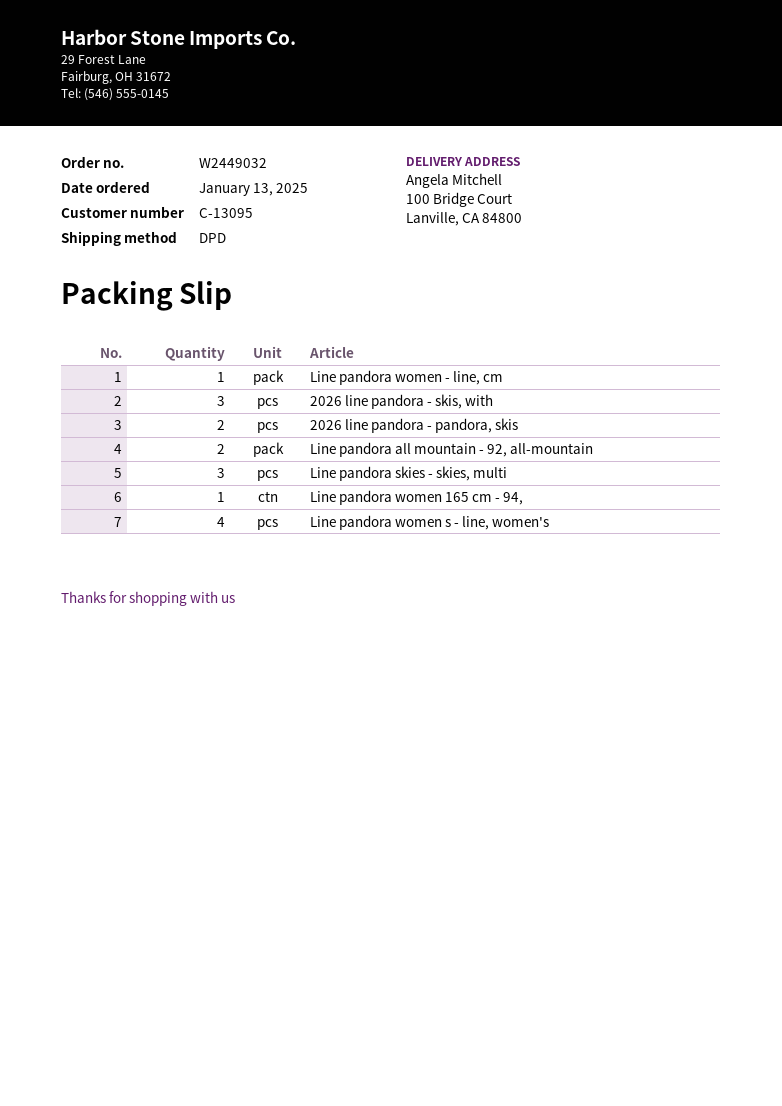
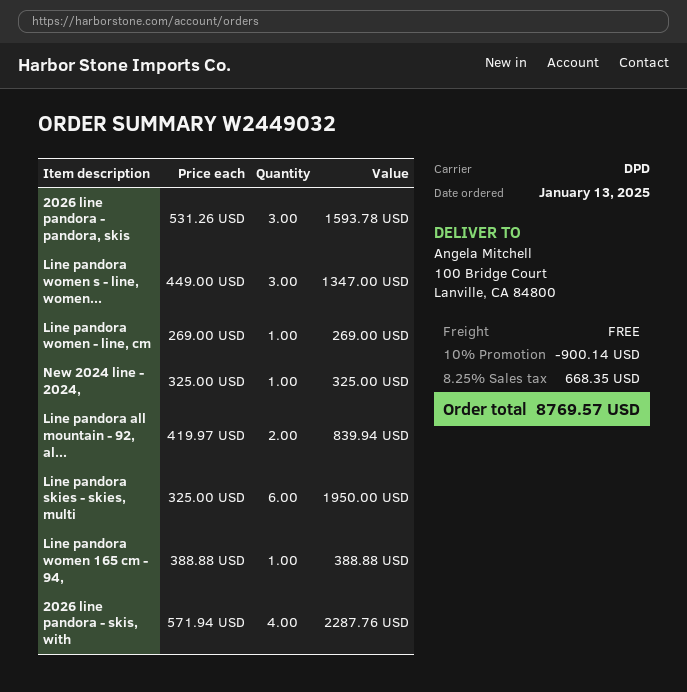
2026 line pandora - skis, with: 3 -> 4
2026 line pandora - pandora, skis: 2 -> 3
Line pandora skies - skies, multi: 3 -> 6
Line pandora women s - line, women's: 4 -> 3
New 2024 line - 2024,: none -> 1

